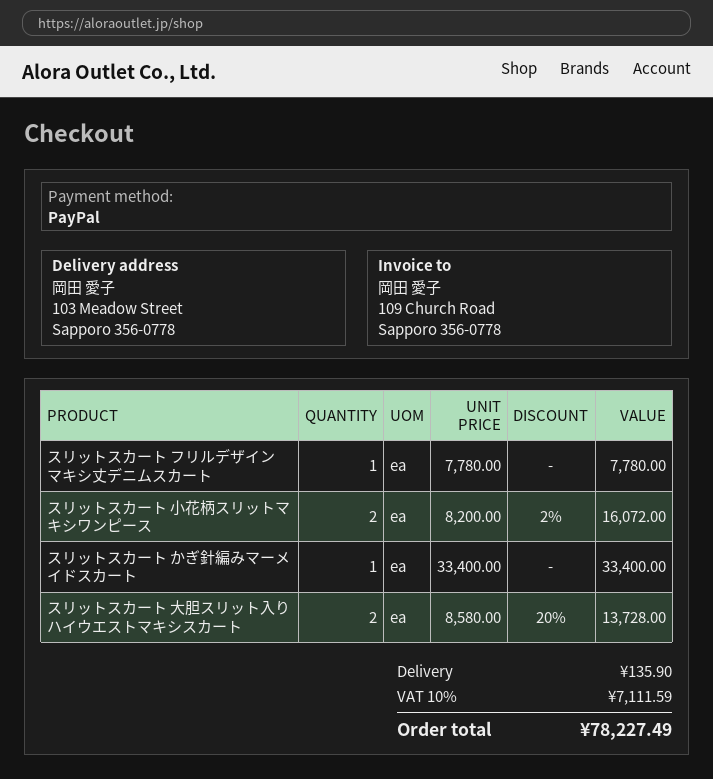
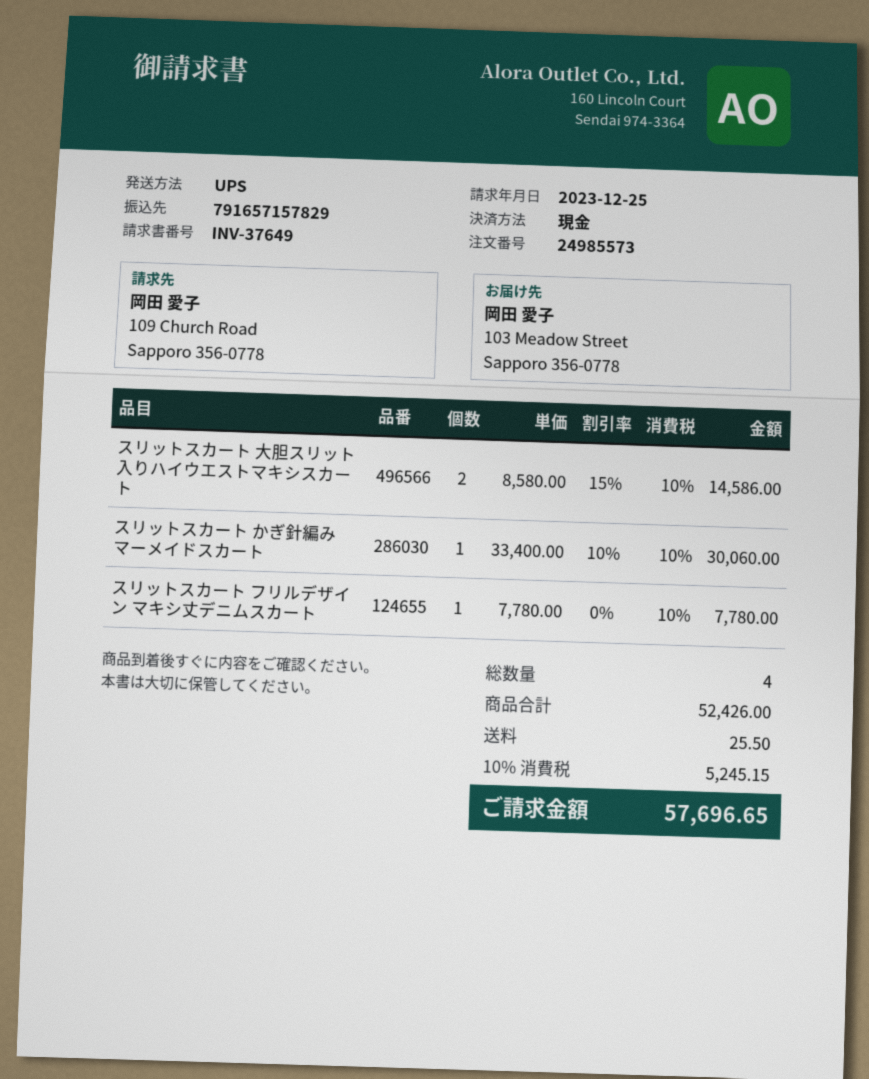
payment method: PayPal -> cash
スリットスカート 小花柄スリットマキシワンピース: 2 x 8200.00 - 2% = 16072.00 -> none
スリットスカート かぎ針編みマーメイドスカート: 1 x 33400.00 = 33400.00 -> 1 x 33400.00 - 10% = 30060.00
スリットスカート 大胆スリット入りハイウエストマキシスカート: 2 x 8580.00 - 20% = 13728.00 -> 2 x 8580.00 - 15% = 14586.00
shipping: 135.90 -> 25.50
tax: 10% = 7111.59 -> 10% = 5245.15
total: 78227.49 -> 57696.65

